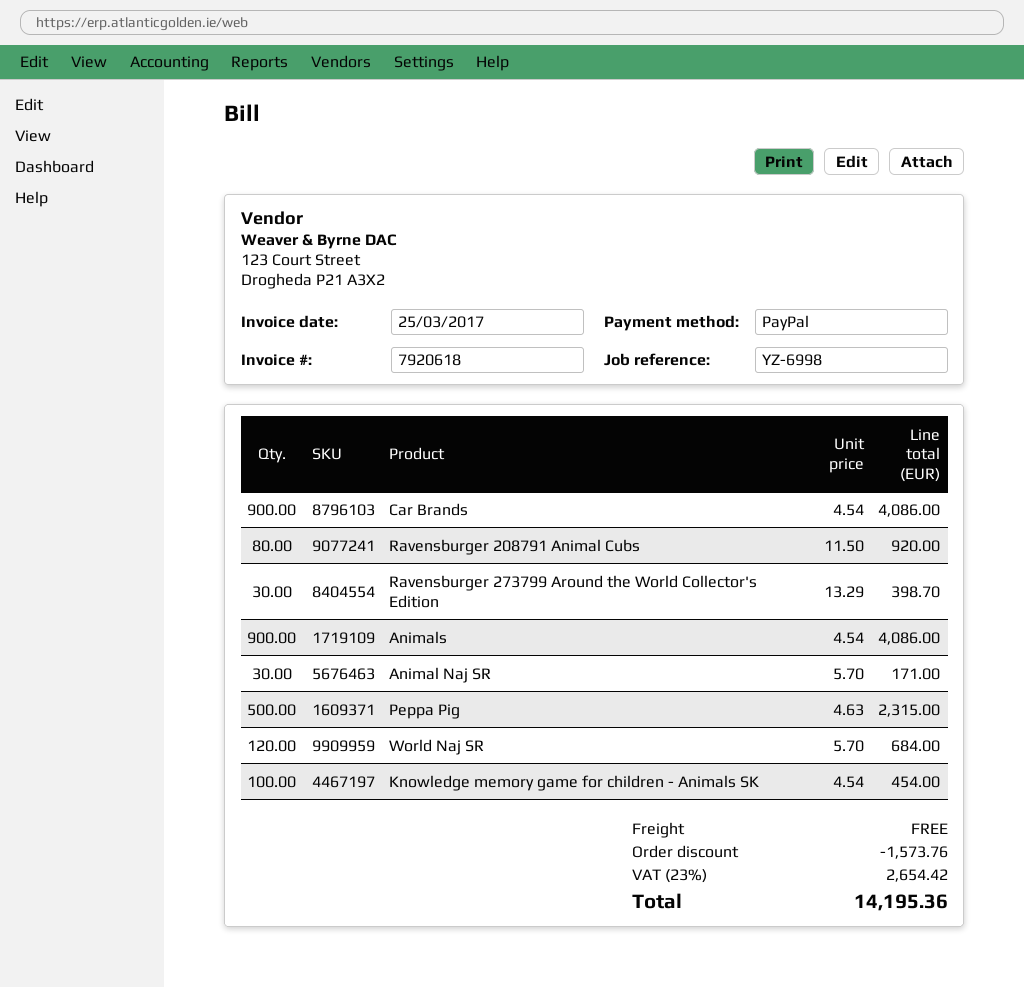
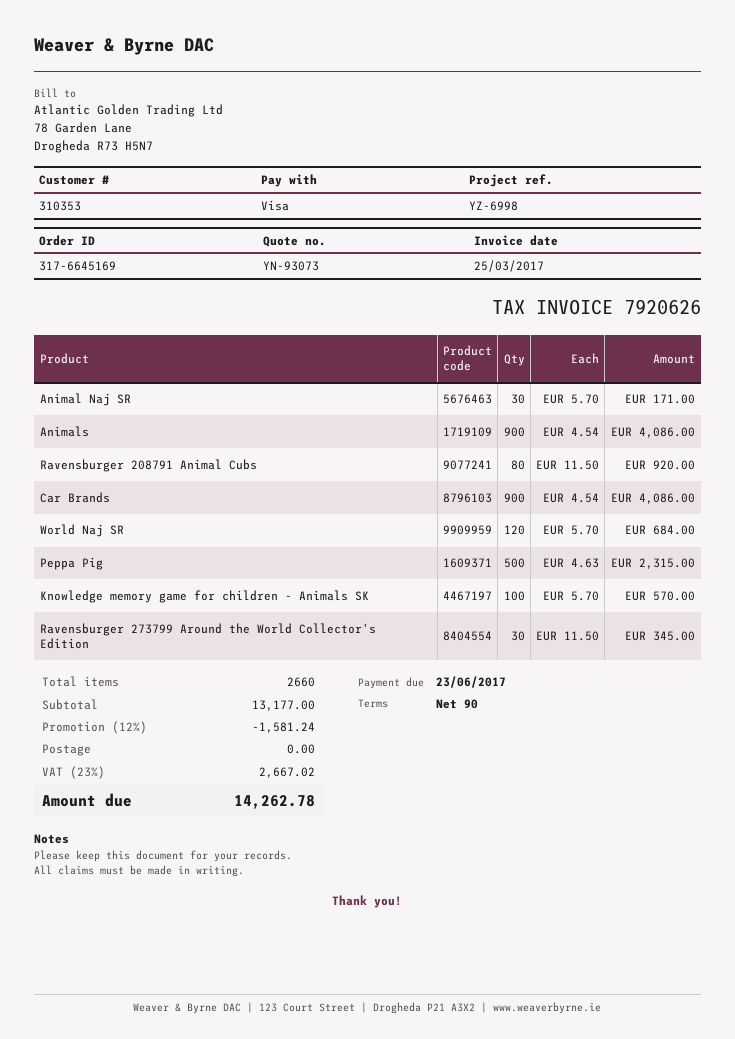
invoice number: 7920618 -> 7920626
payment method: PayPal -> Visa
Ravensburger 273799 Around the World Collector's Edition: 30 x 13.29 = 398.70 -> 30 x 11.50 = 345.00
Knowledge memory game for children - Animals SK: 100 x 4.54 = 454.00 -> 100 x 5.70 = 570.00
discount: 1573.76 -> 1581.24
tax: 23% = 2654.42 -> 23% = 2667.02
total: 14195.36 -> 14262.78

